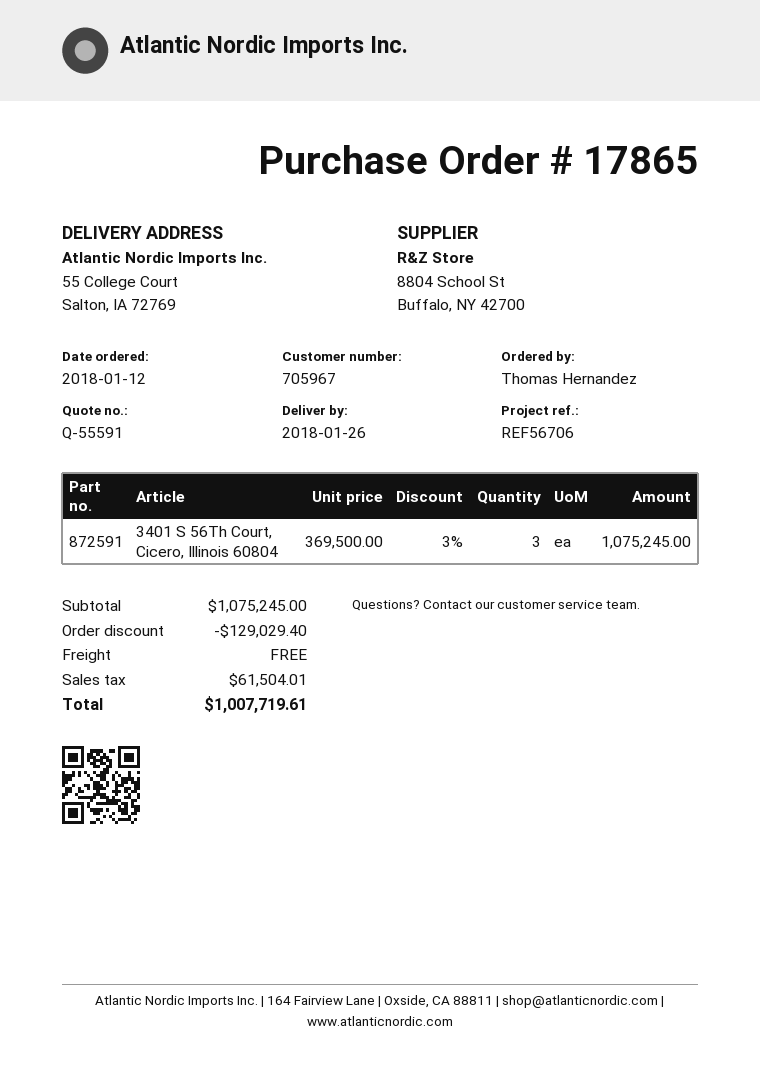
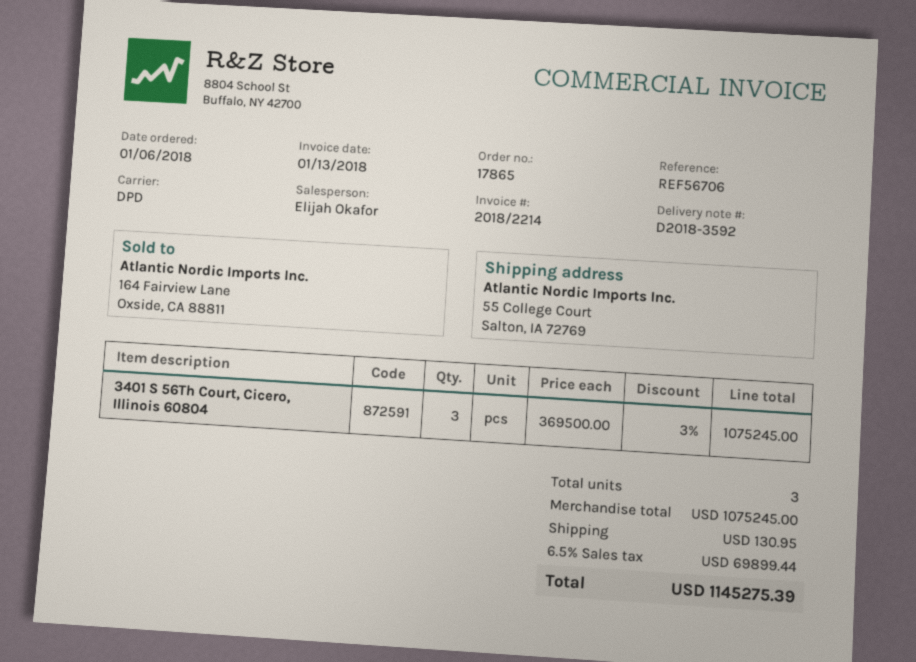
order date: 2018-01-12 -> 2018-01-06
discount: 129029.40 -> none
shipping: 0.00 -> 130.95
tax: 61504.01 -> 69899.44
total: 1007719.61 -> 1145275.39

